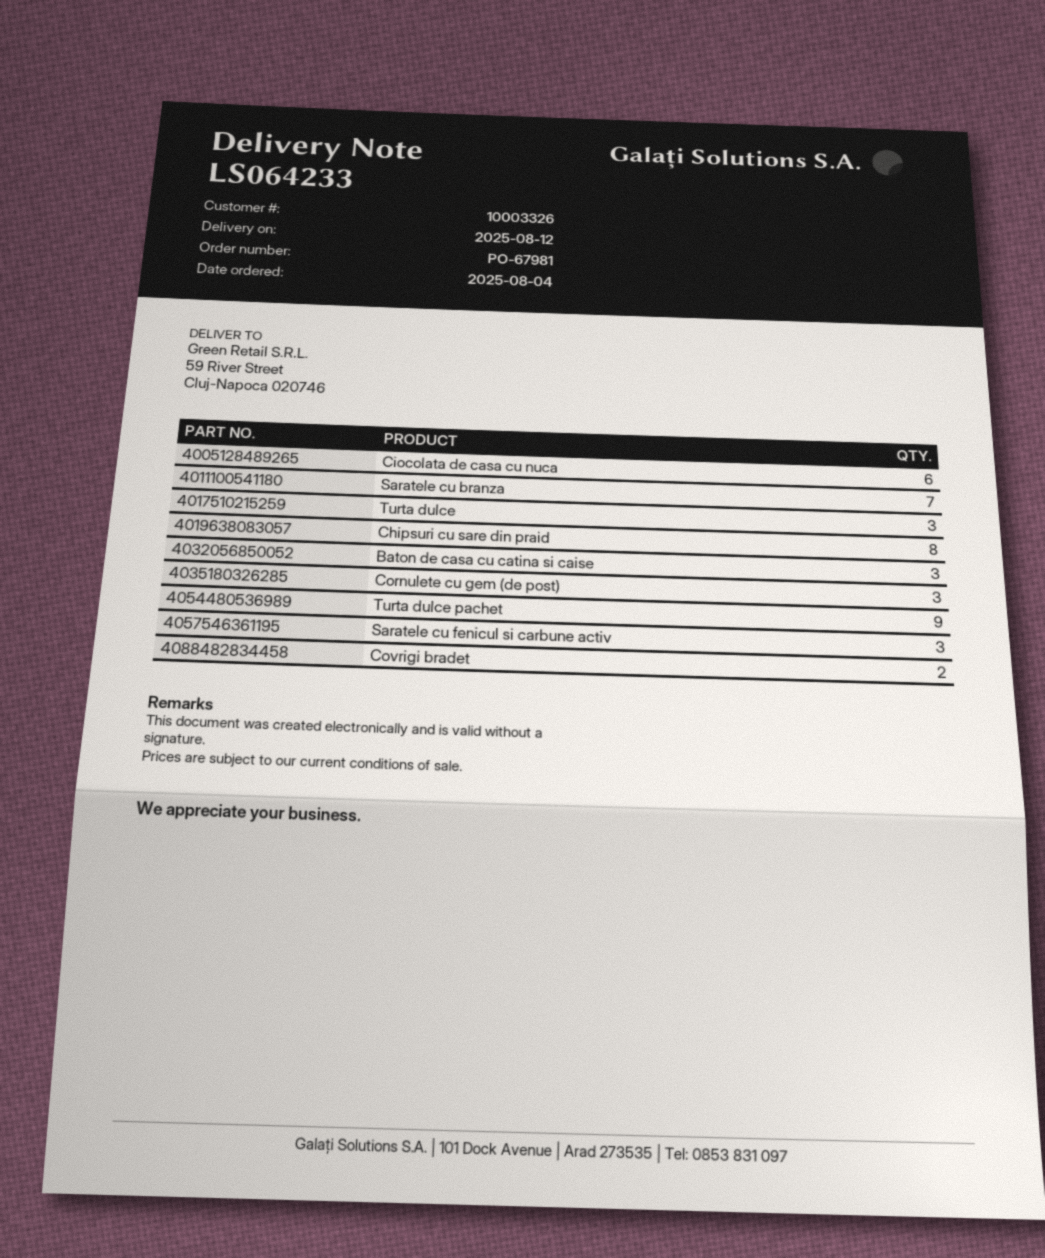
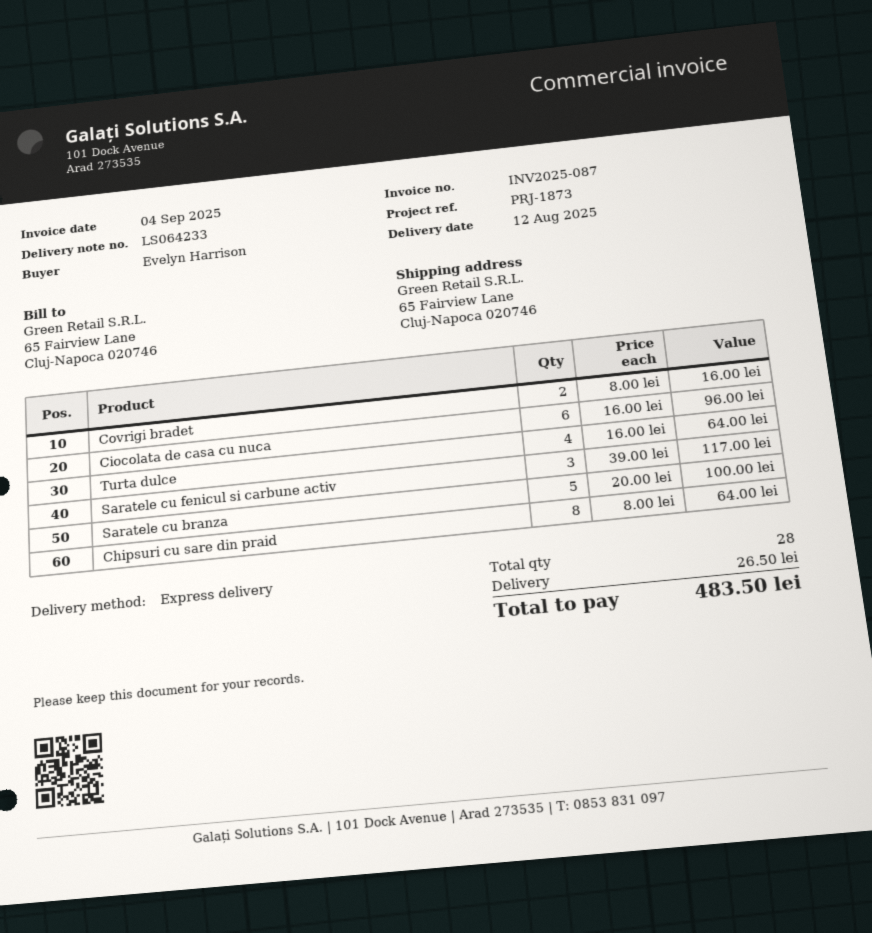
ship to: 59 River Street, Cluj-Napoca 020746 -> 65 Fairview Lane, Cluj-Napoca 020746
Saratele cu branza: 7 -> 5
Turta dulce: 3 -> 4
Baton de casa cu catina si caise: 3 -> none
Cornulete cu gem (de post): 3 -> none
Turta dulce pachet: 9 -> none

